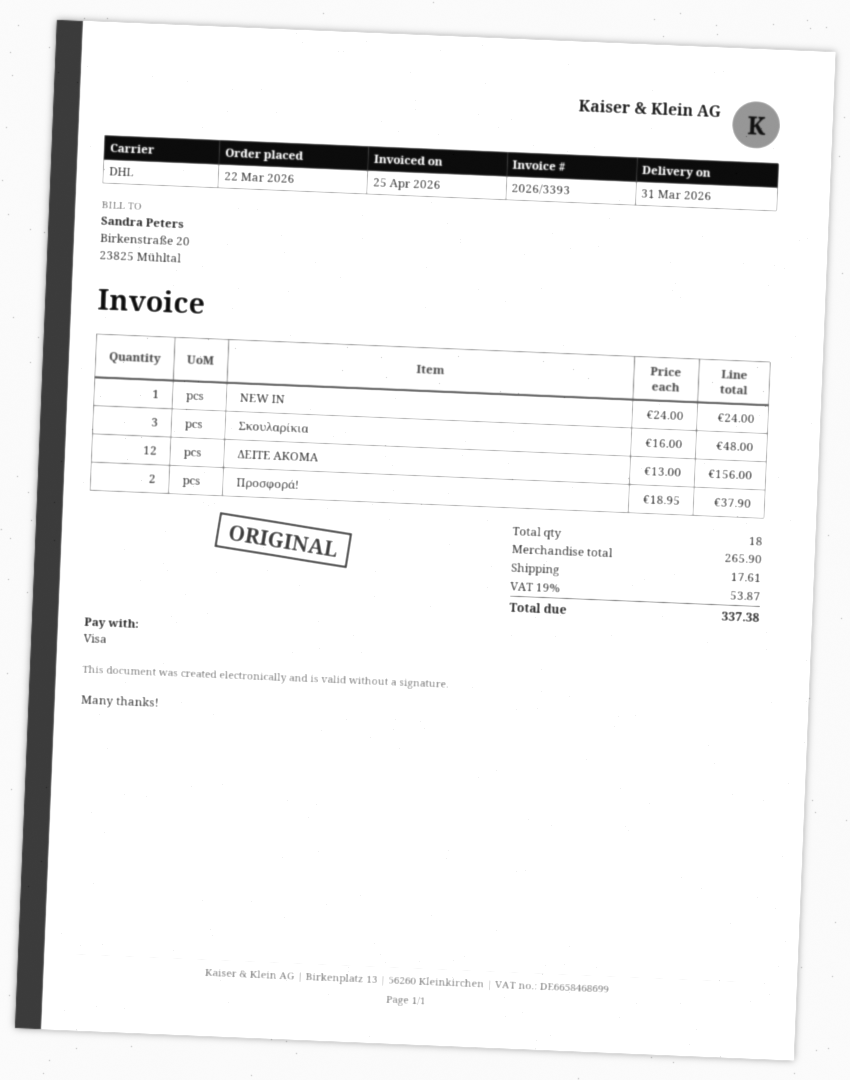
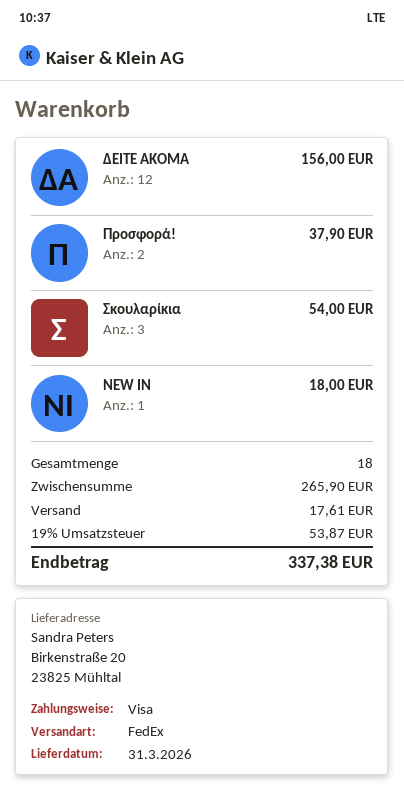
shipping method: DHL -> FedEx
NEW IN: 1 for 24.00 -> 1 for 18.00
Σκουλαρίκια: 3 for 48.00 -> 3 for 54.00

